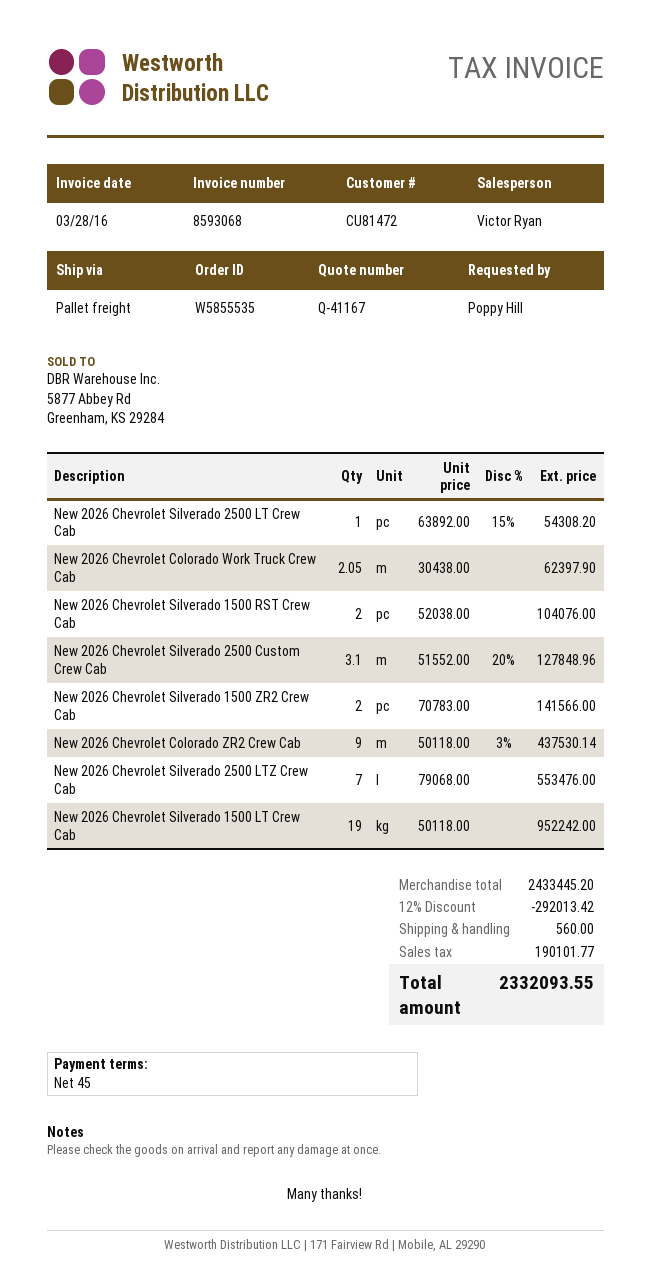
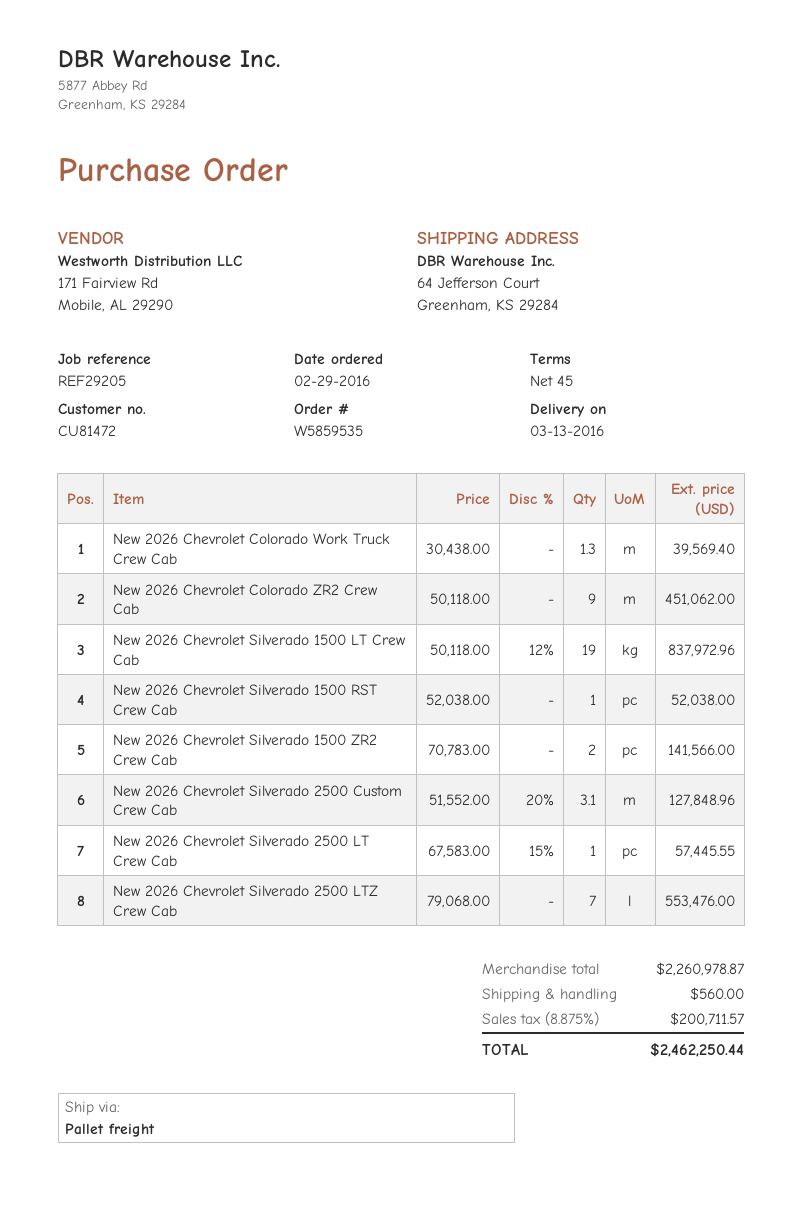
order number: W5855535 -> W5859535
New 2026 Chevrolet Silverado 2500 LT Crew Cab: 1 x 63892.00 - 15% = 54308.20 -> 1 x 67583.00 - 15% = 57445.55
New 2026 Chevrolet Colorado Work Truck Crew Cab: 2.05 x 30438.00 = 62397.90 -> 1.3 x 30438.00 = 39569.40
New 2026 Chevrolet Silverado 1500 RST Crew Cab: 2 x 52038.00 = 104076.00 -> 1 x 52038.00 = 52038.00
New 2026 Chevrolet Colorado ZR2 Crew Cab: 9 x 50118.00 - 3% = 437530.14 -> 9 x 50118.00 = 451062.00
New 2026 Chevrolet Silverado 1500 LT Crew Cab: 19 x 50118.00 = 952242.00 -> 19 x 50118.00 - 12% = 837972.96
subtotal: 2433445.20 -> 2260978.87
discount: 12% = 292013.42 -> none
tax: 190101.77 -> 200711.57
total: 2332093.55 -> 2462250.44

